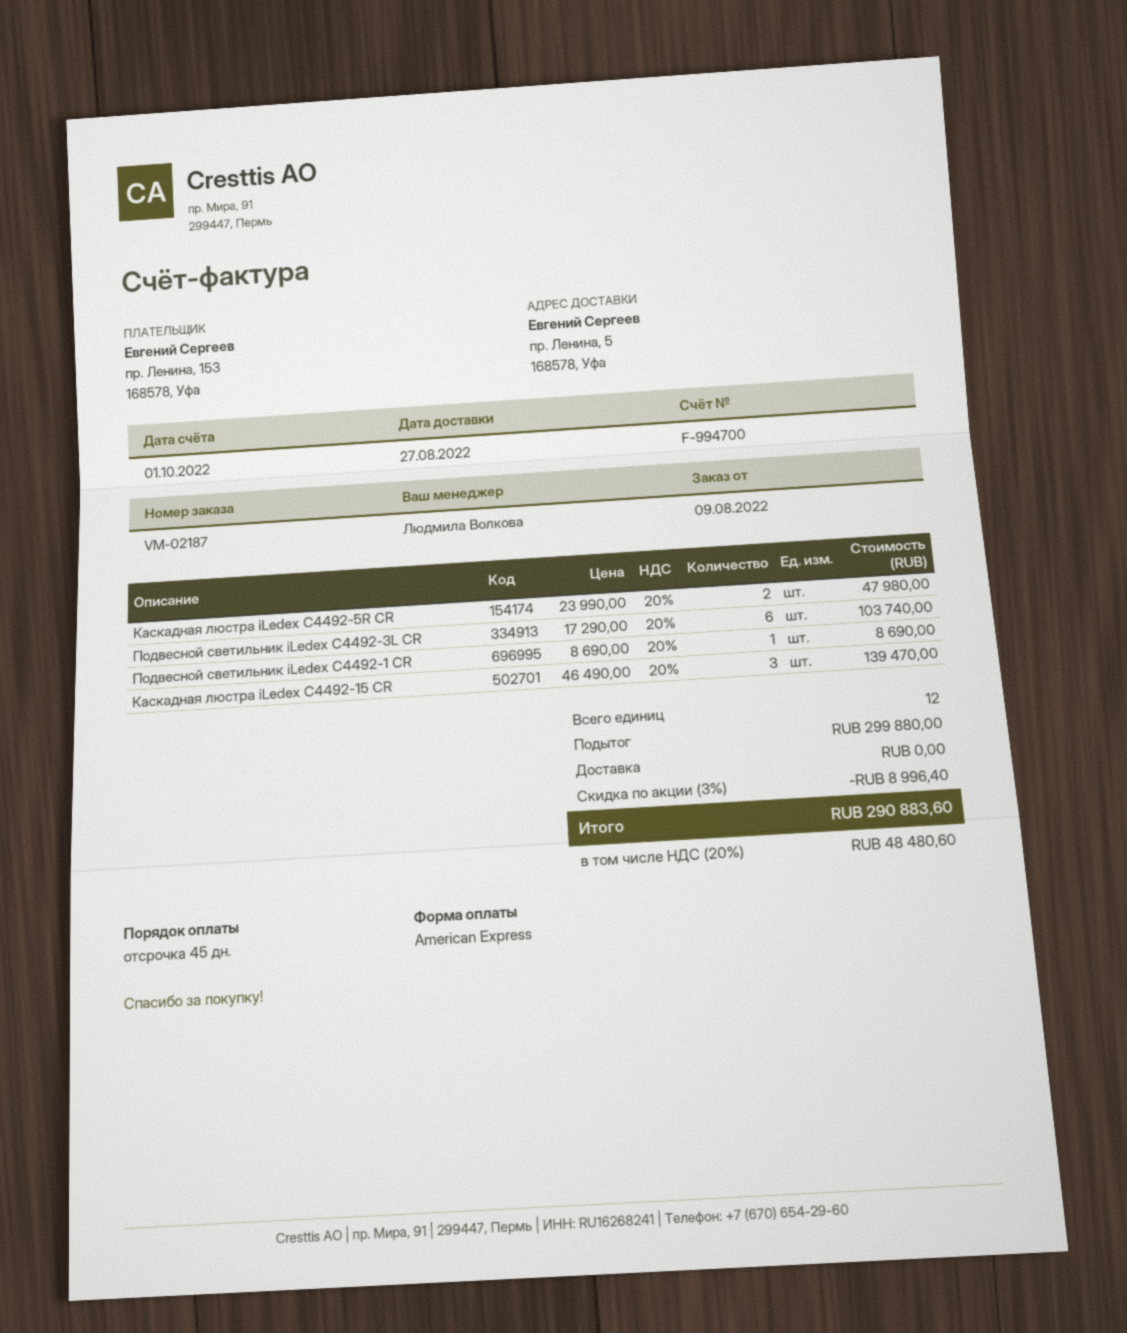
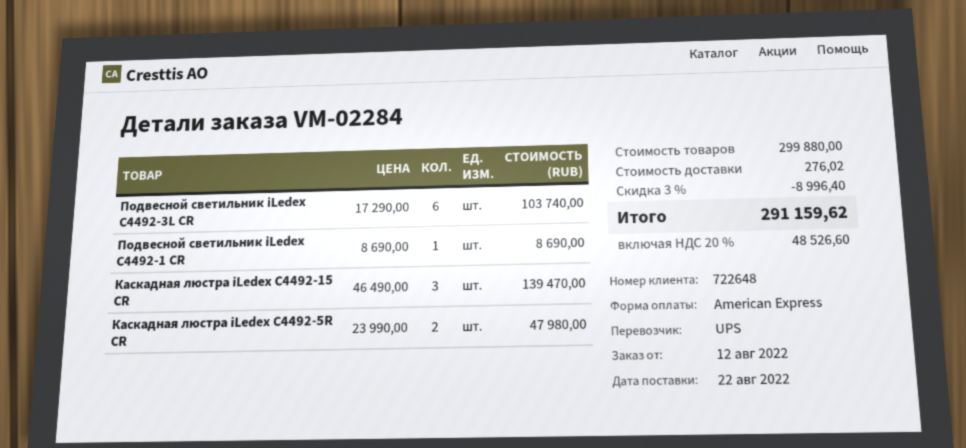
order number: VM-02187 -> VM-02284
order date: 2022-08-09 -> 2022-08-12
delivery date: 2022-08-27 -> 2022-08-22
shipping: 0.00 -> 276.02
tax: 20% = 48480.60 -> 20% = 48526.60
total: 290883.60 -> 291159.62

